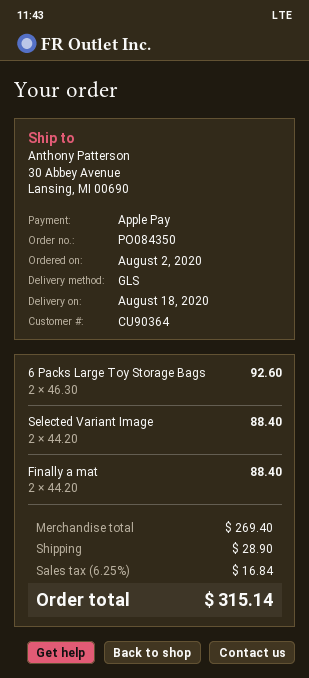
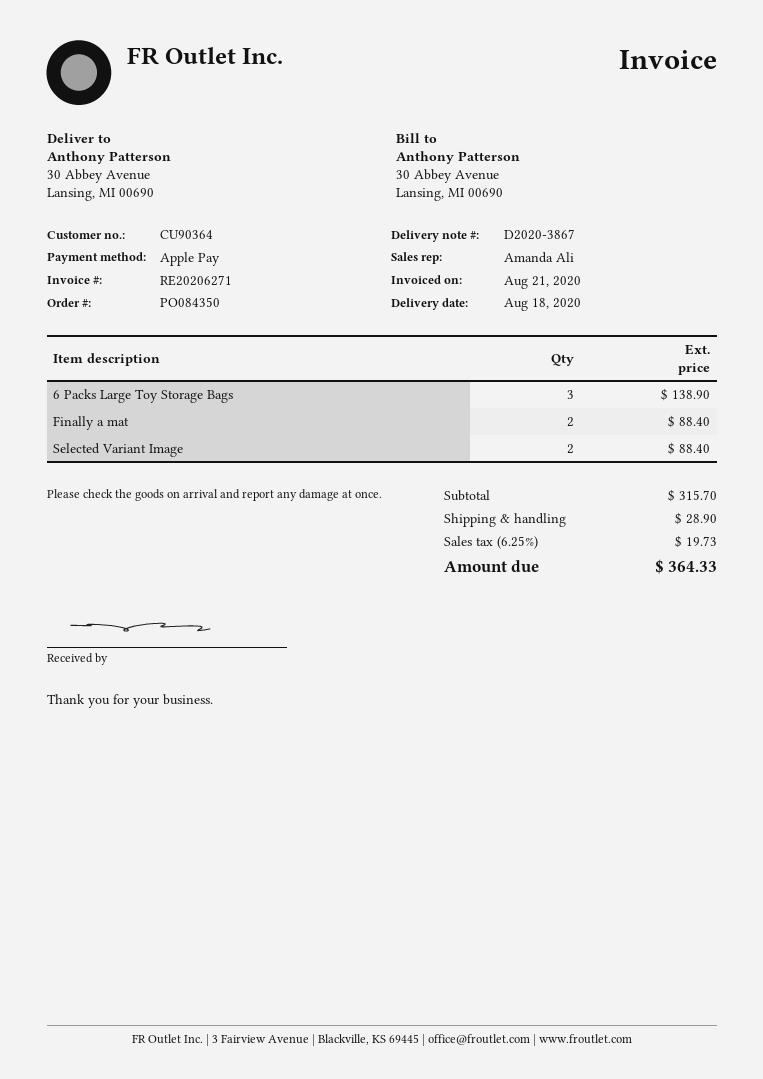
6 Packs Large Toy Storage Bags: 2 for 92.60 -> 3 for 138.90
subtotal: 269.40 -> 315.70
tax: 6.25% = 16.84 -> 6.25% = 19.73
total: 315.14 -> 364.33

